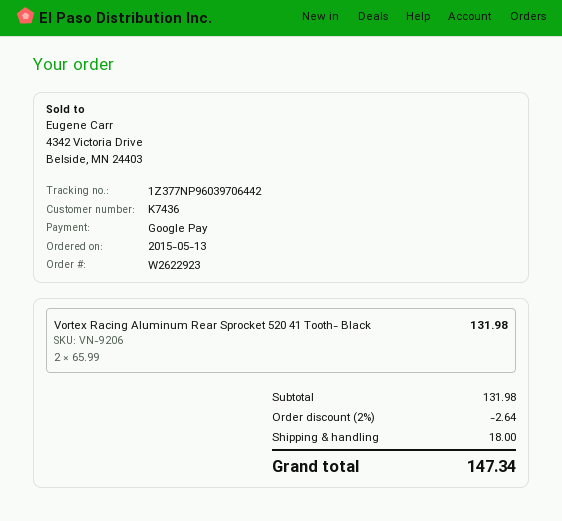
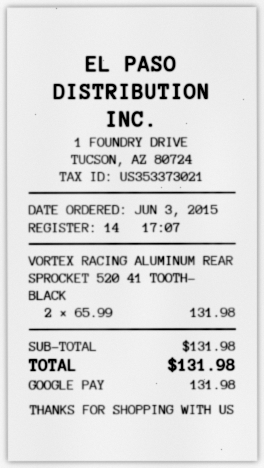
order date: 2015-05-13 -> 2015-06-03
discount: 2% = 2.64 -> none
shipping: 18.00 -> none
total: 147.34 -> 131.98

